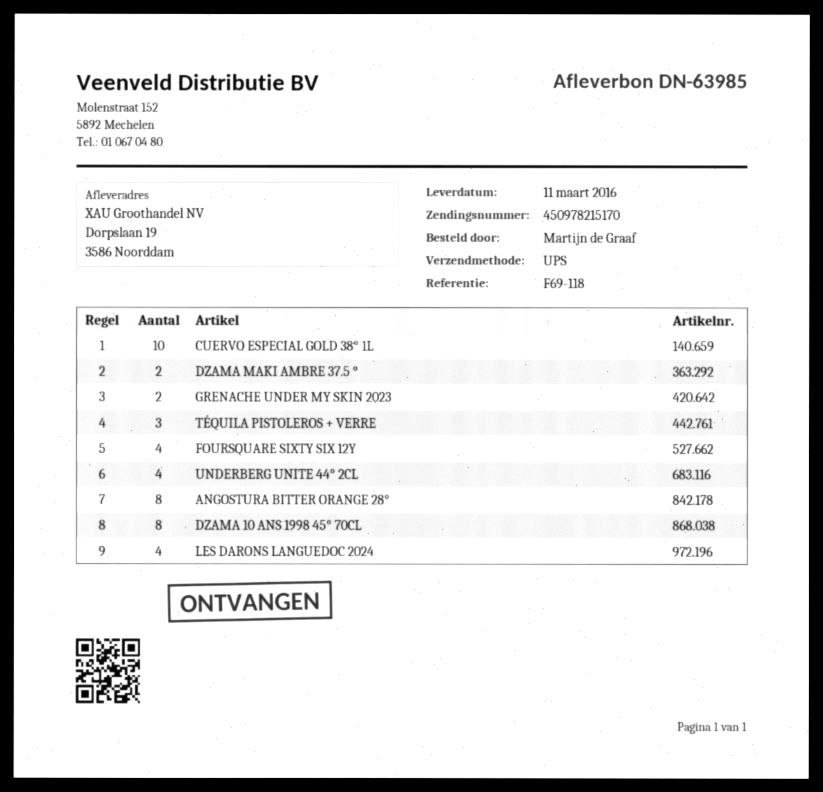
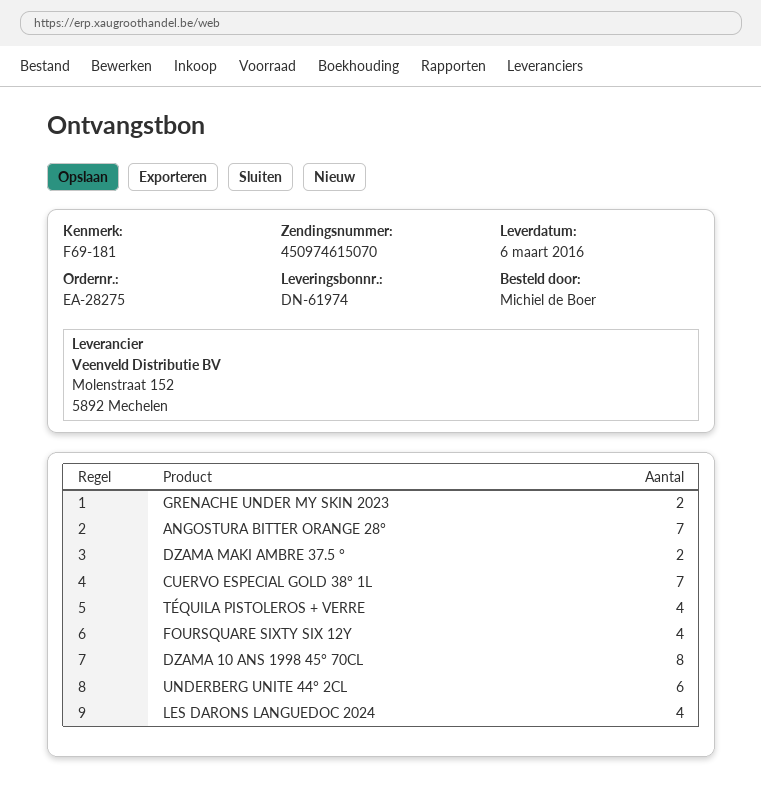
delivery note number: DN-63985 -> DN-61974
delivery date: 2016-03-11 -> 2016-03-06
reference: F69-118 -> F69-181
ordered by: Martijn de Graaf -> Michiel de Boer
tracking number: 450978215170 -> 450974615070
CUERVO ESPECIAL GOLD 38° 1L: 10 -> 7
TÉQUILA PISTOLEROS + VERRE: 3 -> 4
UNDERBERG UNITE 44° 2CL: 4 -> 6
ANGOSTURA BITTER ORANGE 28°: 8 -> 7

